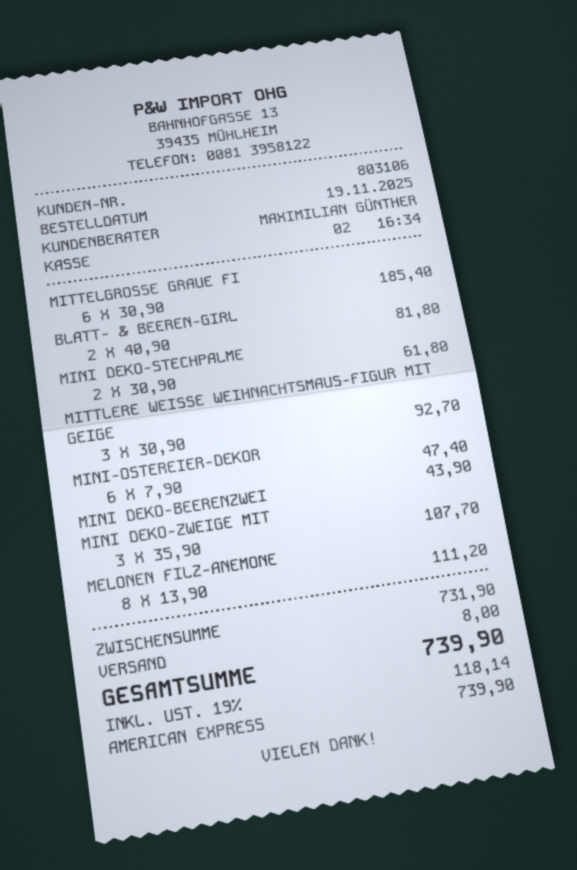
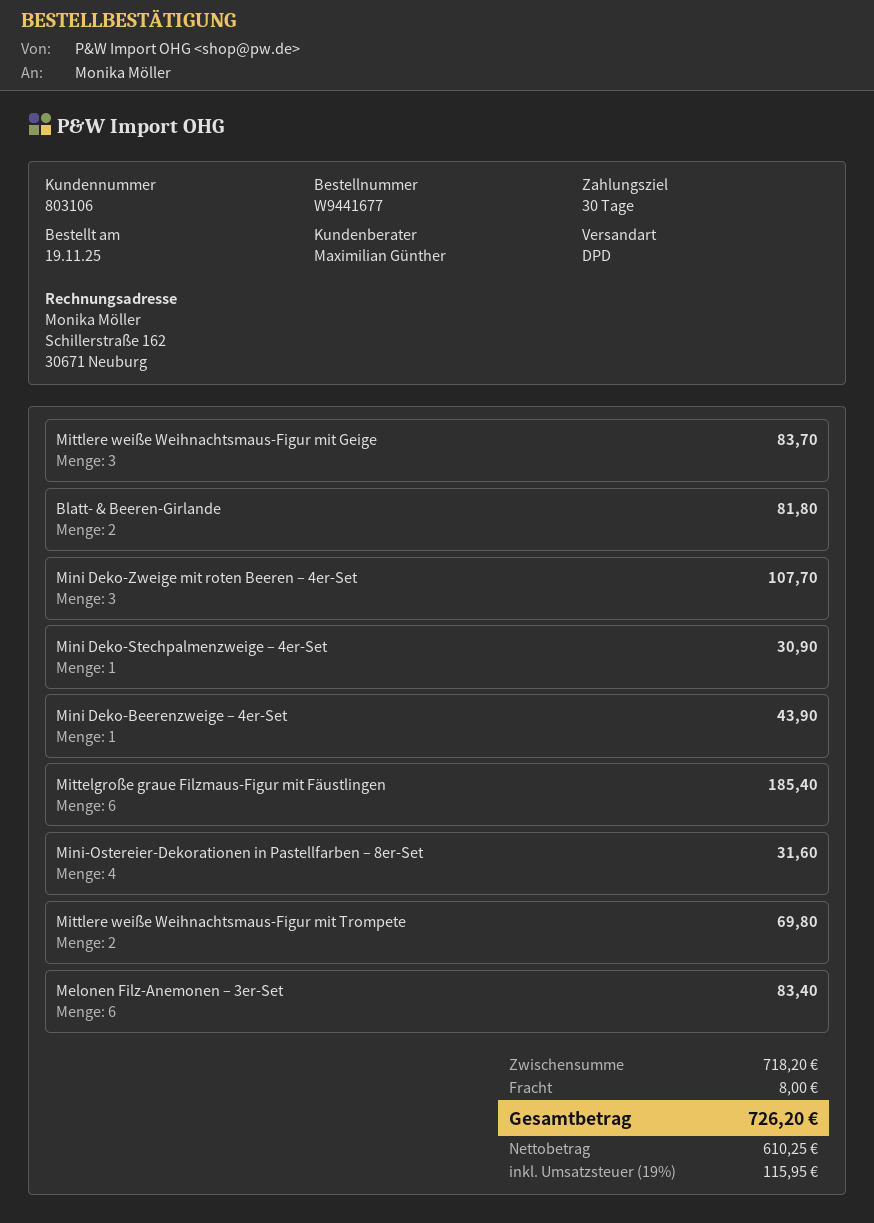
MINI DEKO-STECHPALME: 2 for 61.80 -> 1 for 30.90
MITTLERE WEISSE WEIHNACHTSMAUS-FIGUR MIT GEIGE: 3 for 92.70 -> 3 for 83.70
MINI-OSTEREIER-DEKOR: 6 for 47.40 -> 4 for 31.60
MELONEN FILZ-ANEMONE: 8 for 111.20 -> 6 for 83.40
Mittlere weiße Weihnachtsmaus-Figur mit Trompete: none -> 2 for 69.80
subtotal: 731.90 -> 718.20
tax: 19% = 118.14 -> 19% = 115.95
total: 739.90 -> 726.20

